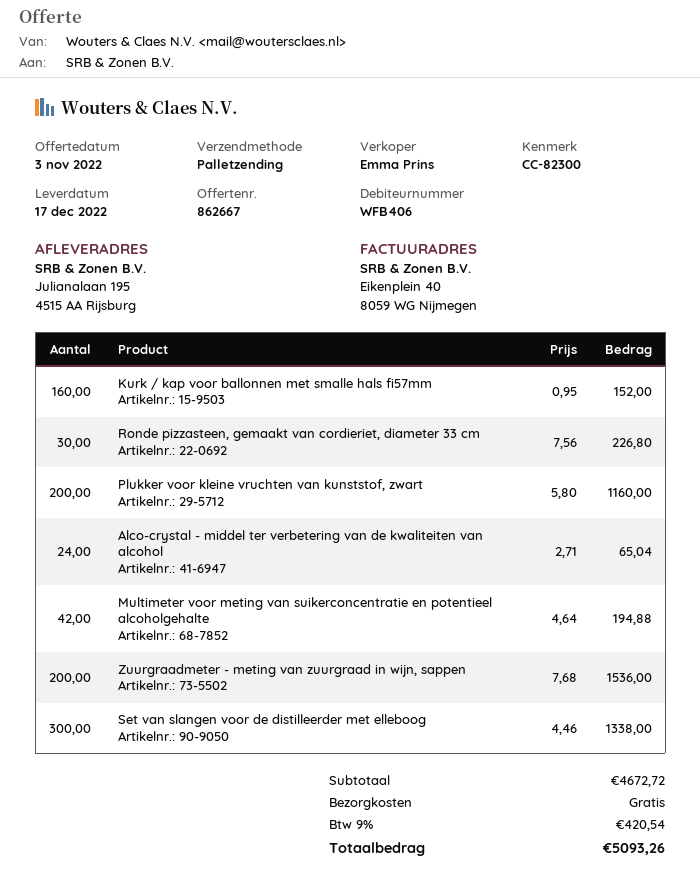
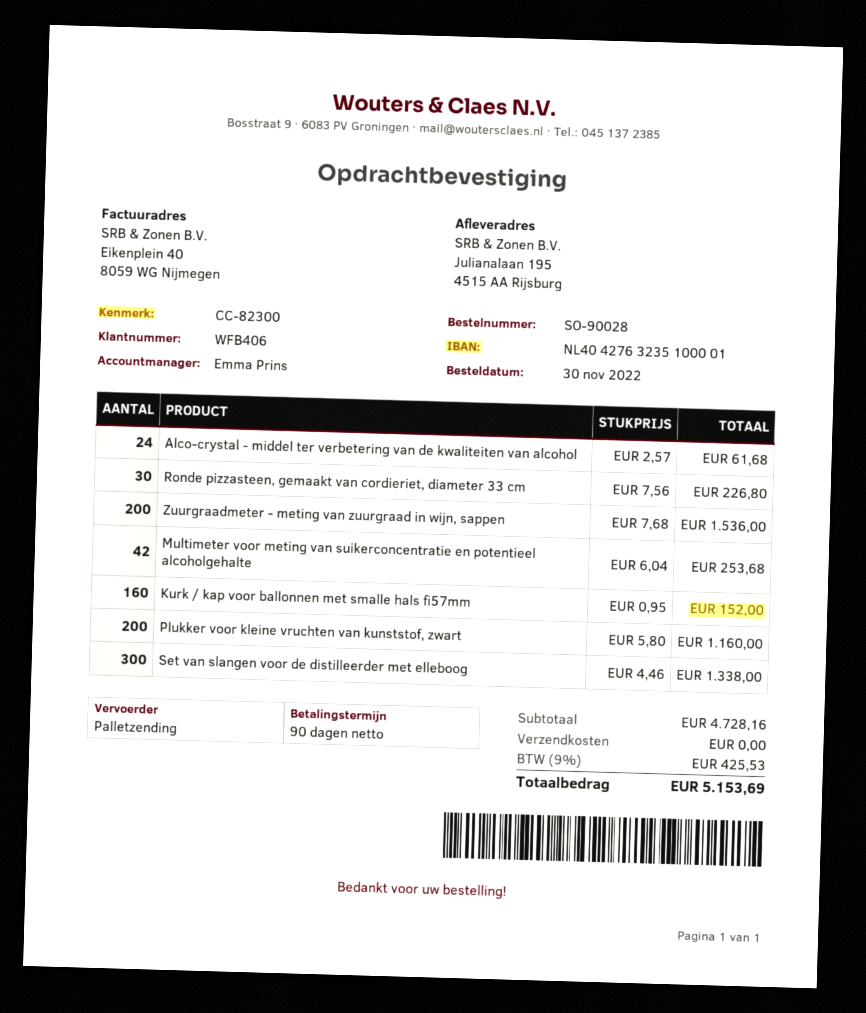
Alco-crystal - middel ter verbetering van de kwaliteiten van alcohol: 24 x 2.71 = 65.04 -> 24 x 2.57 = 61.68
Multimeter voor meting van suikerconcentratie en potentieel alcoholgehalte: 42 x 4.64 = 194.88 -> 42 x 6.04 = 253.68
subtotal: 4672.72 -> 4728.16
tax: 9% = 420.54 -> 9% = 425.53
total: 5093.26 -> 5153.69

